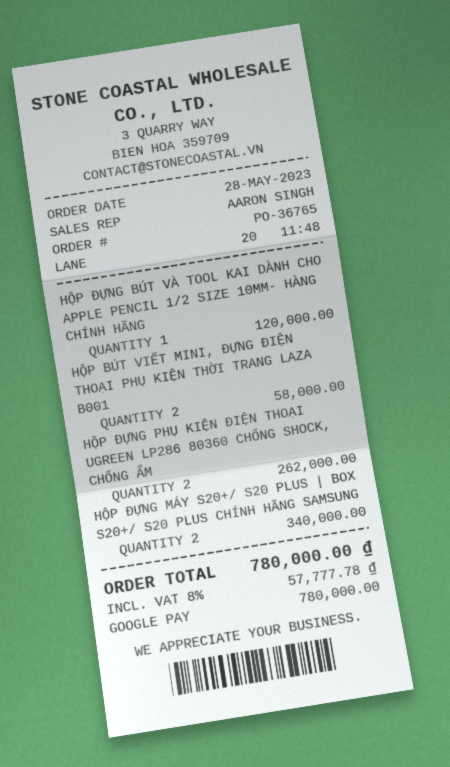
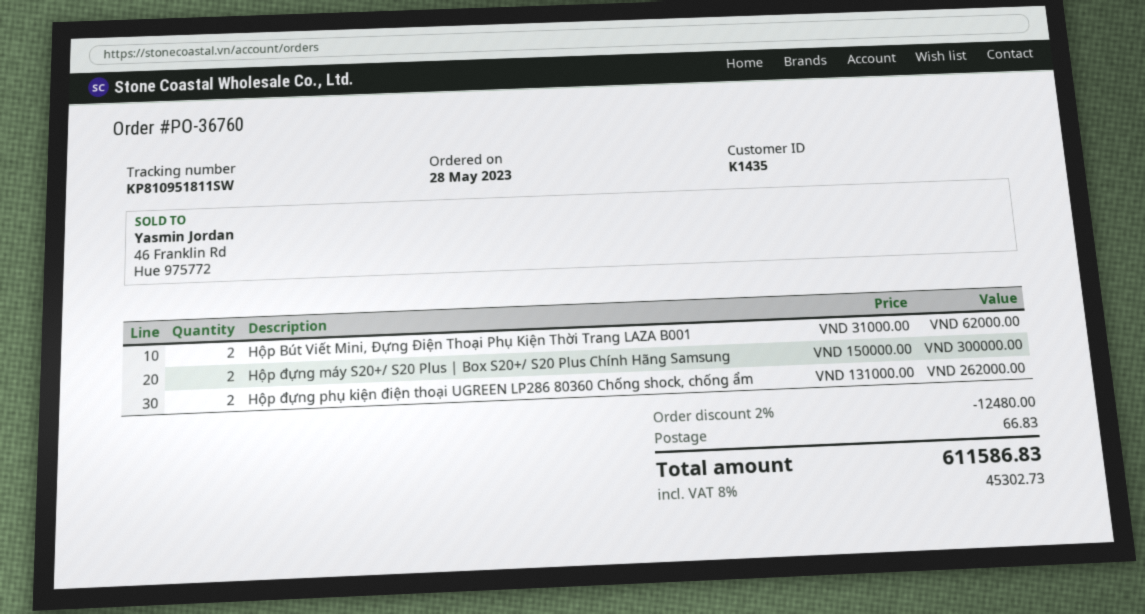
order number: PO-36765 -> PO-36760
HỘP ĐỰNG BÚT VÀ TOOL KAI DÀNH CHO APPLE PENCIL 1/2 SIZE 10MM- HÀNG CHÍNH HÃNG: 1 for 120000.00 -> none
HỘP BÚT VIẾT MINI, ĐỰNG ĐIỆN THOẠI PHỤ KIỆN THỜI TRANG LAZA B001: 2 for 58000.00 -> 2 for 62000.00
HỘP ĐỰNG MÁY S20+/ S20 PLUS | BOX S20+/ S20 PLUS CHÍNH HÃNG SAMSUNG: 2 for 340000.00 -> 2 for 300000.00
discount: none -> 2% = 12480.00
shipping: none -> 66.83
tax: 8% = 57777.78 -> 8% = 45302.73
total: 780000.00 -> 611586.83

